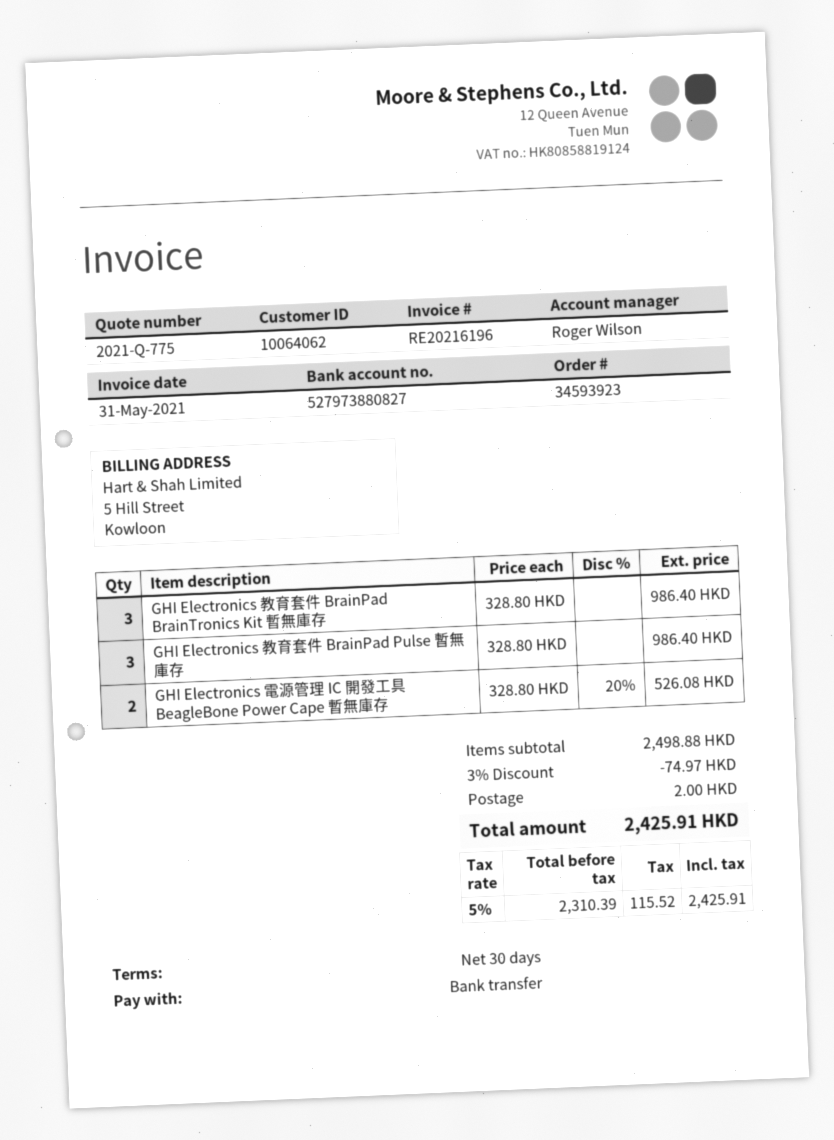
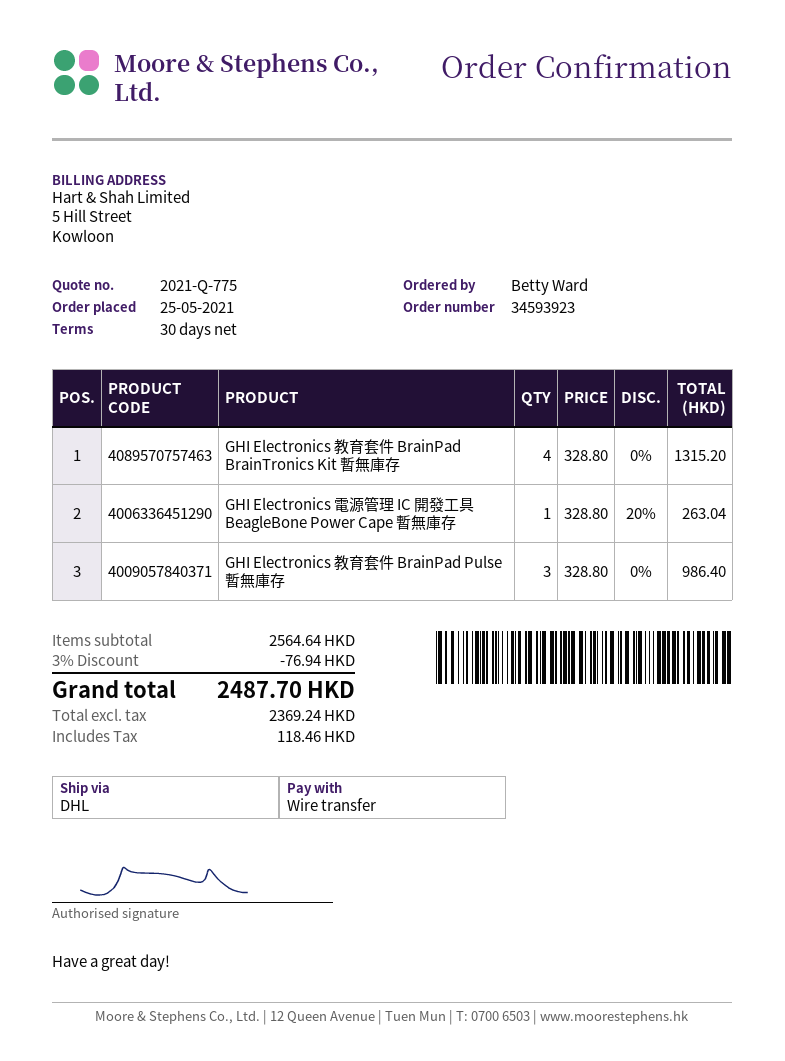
GHI Electronics 教育套件 BrainPad BrainTronics Kit 暫無庫存: 3 x 328.80 = 986.40 -> 4 x 328.80 = 1315.20
GHI Electronics 電源管理 IC 開發工具 BeagleBone Power Cape 暫無庫存: 2 x 328.80 - 20% = 526.08 -> 1 x 328.80 - 20% = 263.04
subtotal: 2498.88 -> 2564.64
discount: 3% = 74.97 -> 3% = 76.94
shipping: 2.00 -> none
net: 2310.39 -> 2369.24
tax: 115.52 -> 118.46
total: 2425.91 -> 2487.70

